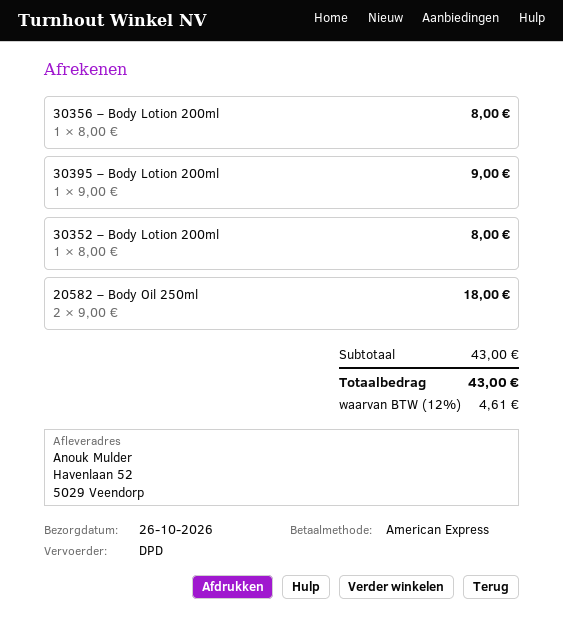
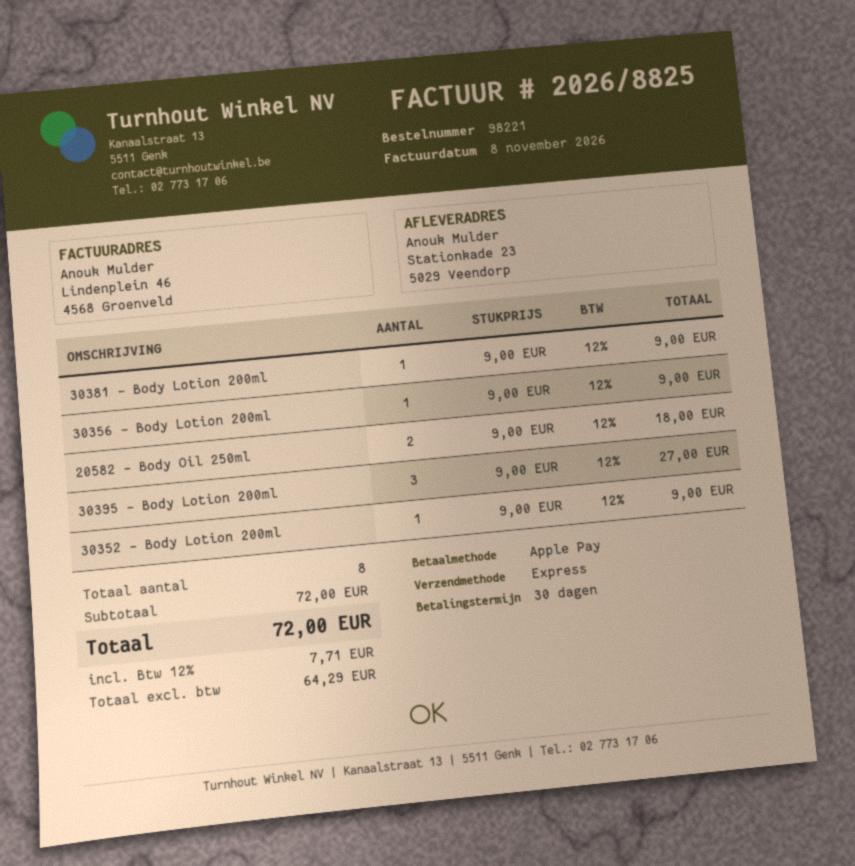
payment method: American Express -> Apple Pay
shipping method: DPD -> express
ship to: Havenlaan 52, 5029 Veendorp -> Stationkade 23, 5029 Veendorp
30356 – Body Lotion 200ml: 1 x 8.00 = 8.00 -> 1 x 9.00 = 9.00
30395 – Body Lotion 200ml: 1 x 9.00 = 9.00 -> 3 x 9.00 = 27.00
30352 – Body Lotion 200ml: 1 x 8.00 = 8.00 -> 1 x 9.00 = 9.00
30381 – Body Lotion 200ml: none -> 1 x 9.00 = 9.00
subtotal: 43.00 -> 72.00
tax: 12% = 4.61 -> 12% = 7.71
total: 43.00 -> 72.00

